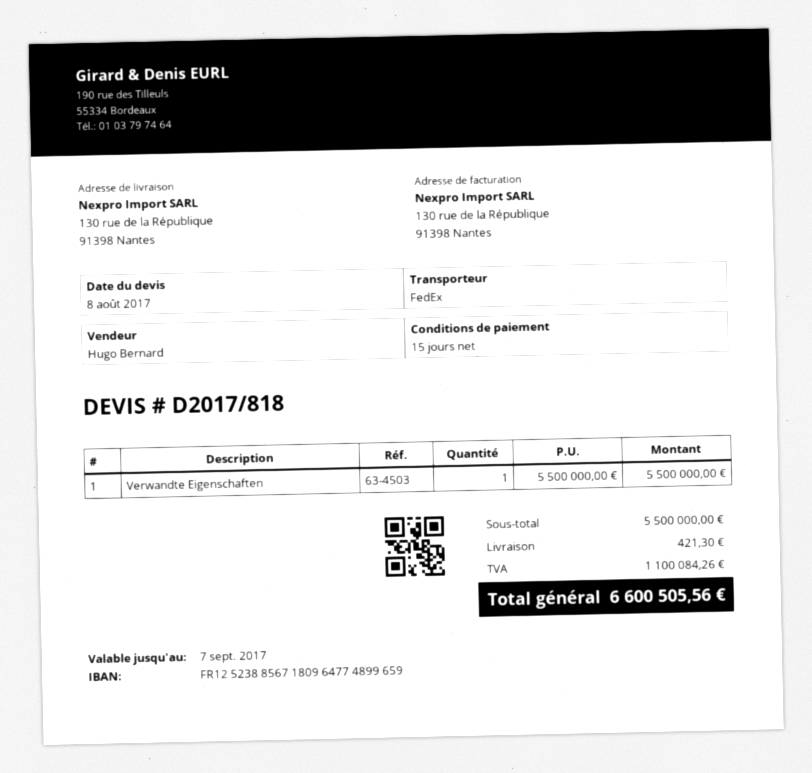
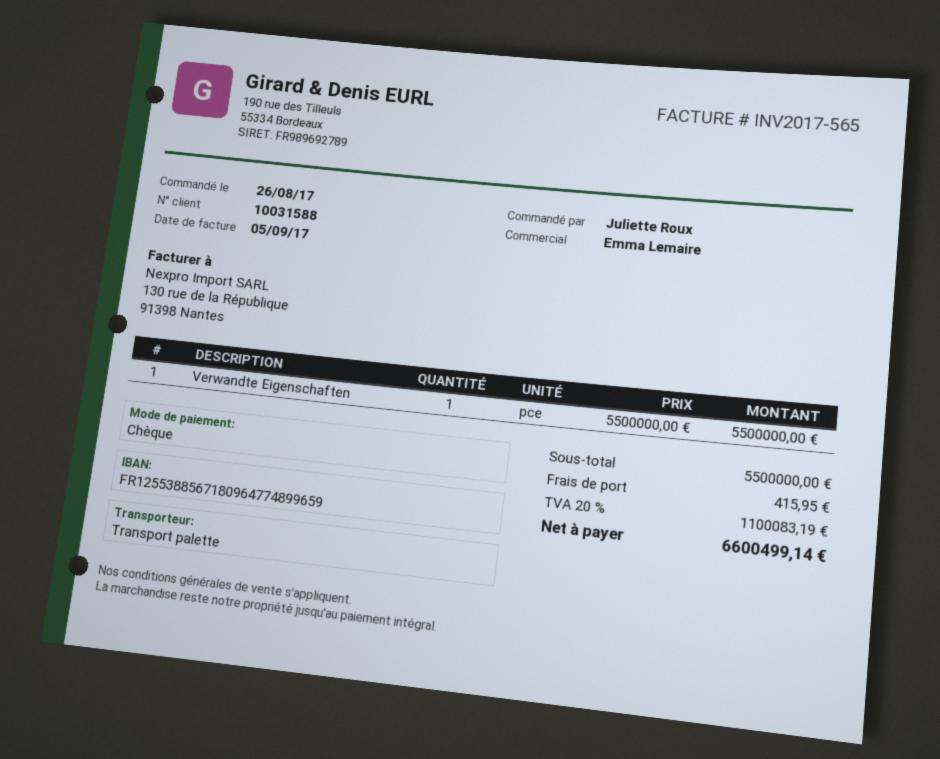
sales rep: Hugo Bernard -> Emma Lemaire
bank account: FR1252388567180964774899659 -> FR1255388567180964774899659
shipping method: FedEx -> pallet freight
shipping: 421.30 -> 415.95
tax: 1100084.26 -> 1100083.19
total: 6600505.56 -> 6600499.14

